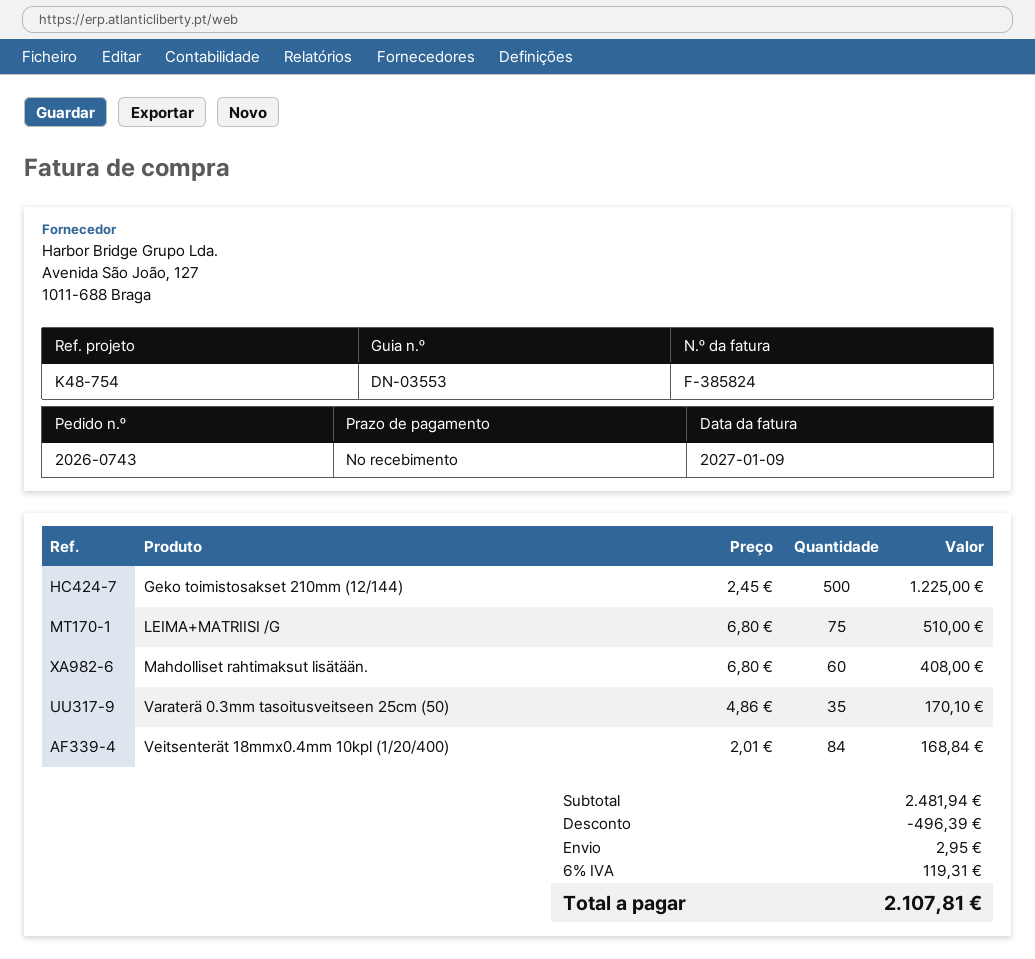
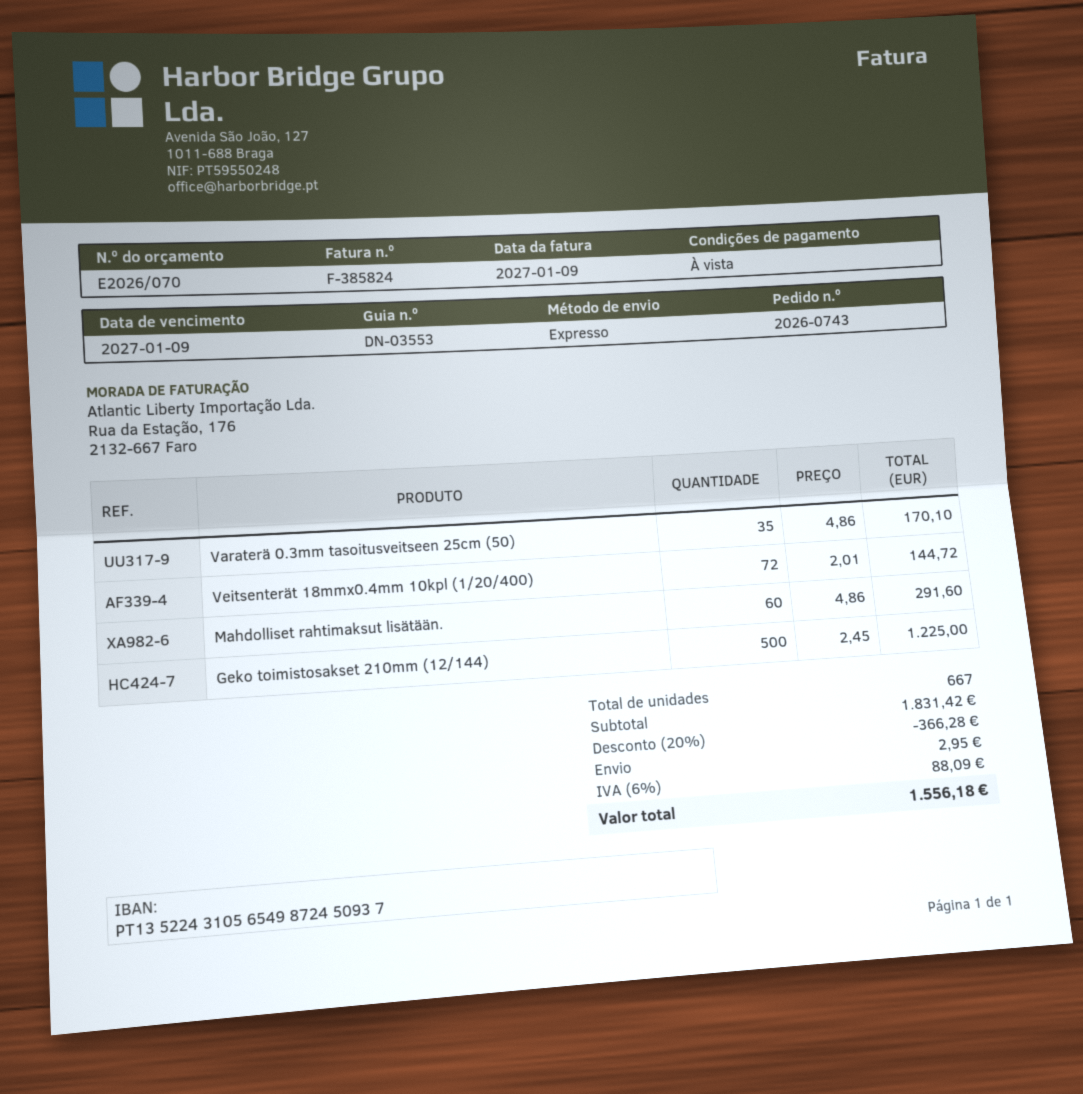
LEIMA+MATRIISI /G: 75 x 6.80 = 510.00 -> none
Mahdolliset rahtimaksut lisätään.: 60 x 6.80 = 408.00 -> 60 x 4.86 = 291.60
Veitsenterät 18mmx0.4mm 10kpl (1/20/400): 84 x 2.01 = 168.84 -> 72 x 2.01 = 144.72
subtotal: 2481.94 -> 1831.42
discount: 496.39 -> 366.28
tax: 6% = 119.31 -> 6% = 88.09
total: 2107.81 -> 1556.18

